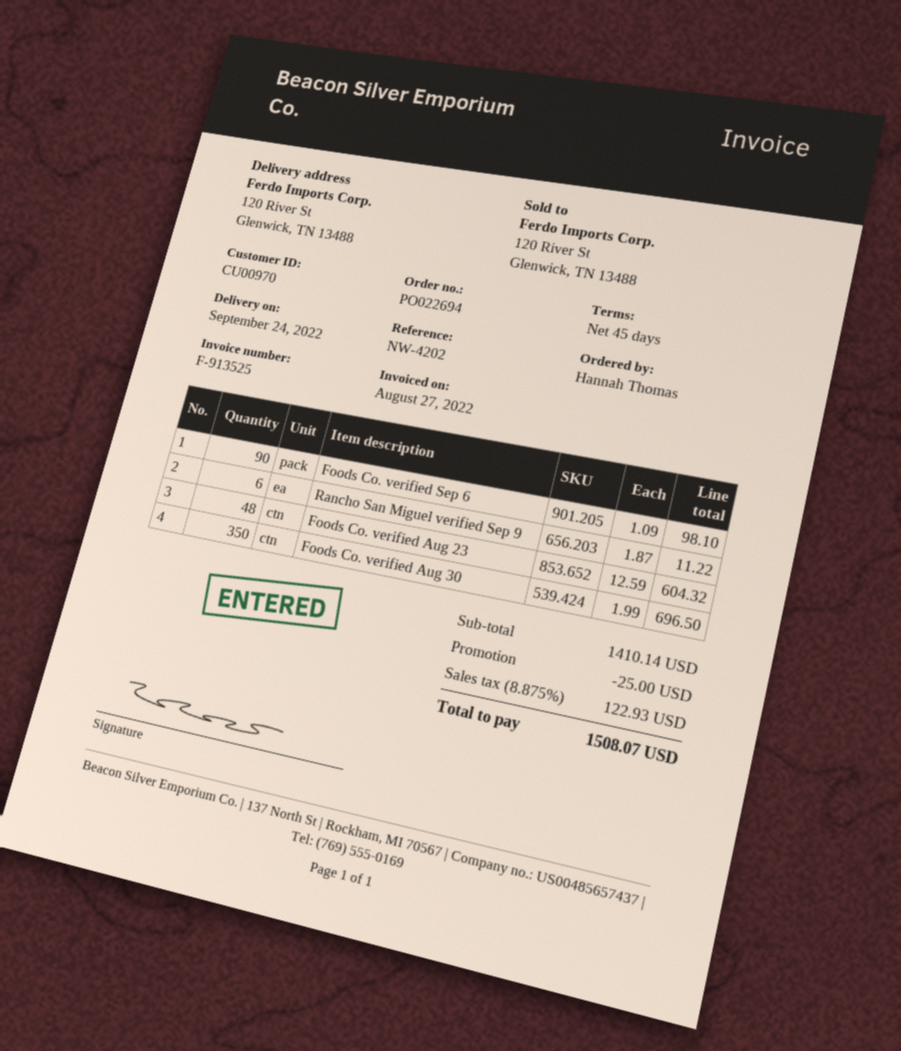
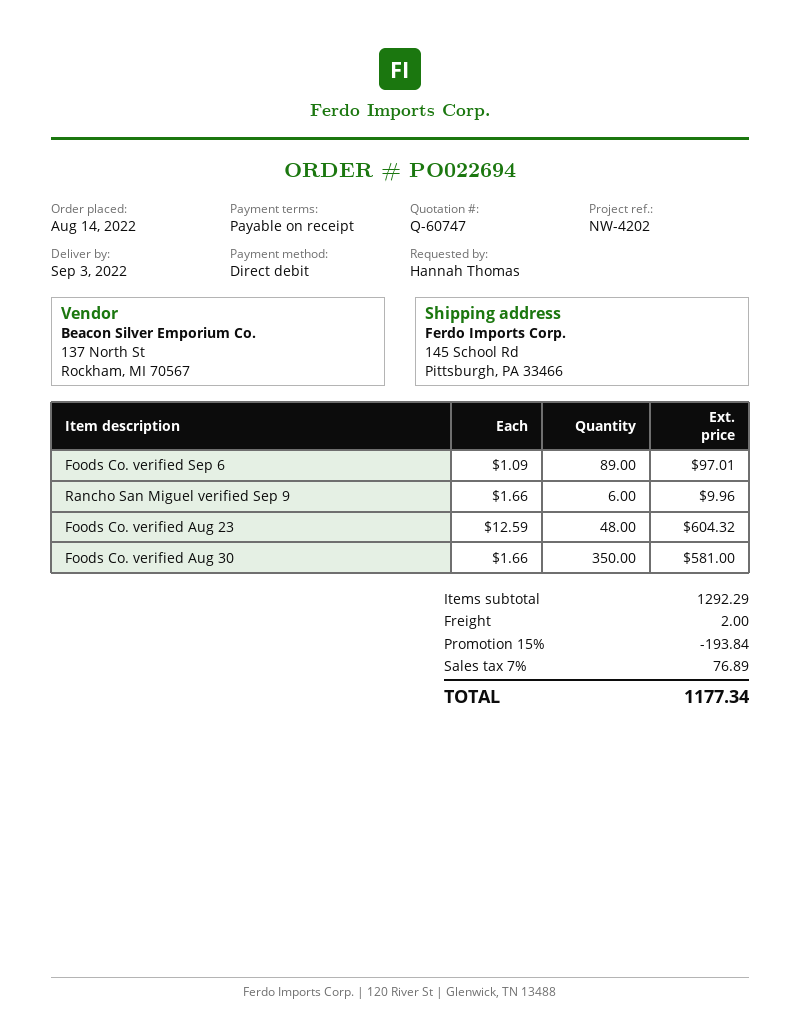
delivery date: 2022-09-24 -> 2022-09-03
payment terms: 45 days -> on receipt
ship to: 120 River St, Glenwick, TN 13488 -> 145 School Rd, Pittsburgh, PA 33466
Foods Co. verified Sep 6: 90 x 1.09 = 98.10 -> 89 x 1.09 = 97.01
Rancho San Miguel verified Sep 9: 6 x 1.87 = 11.22 -> 6 x 1.66 = 9.96
Foods Co. verified Aug 30: 350 x 1.99 = 696.50 -> 350 x 1.66 = 581.00
subtotal: 1410.14 -> 1292.29
discount: 25.00 -> 193.84
shipping: none -> 2.00
tax: 8.875% = 122.93 -> 7% = 76.89
total: 1508.07 -> 1177.34

